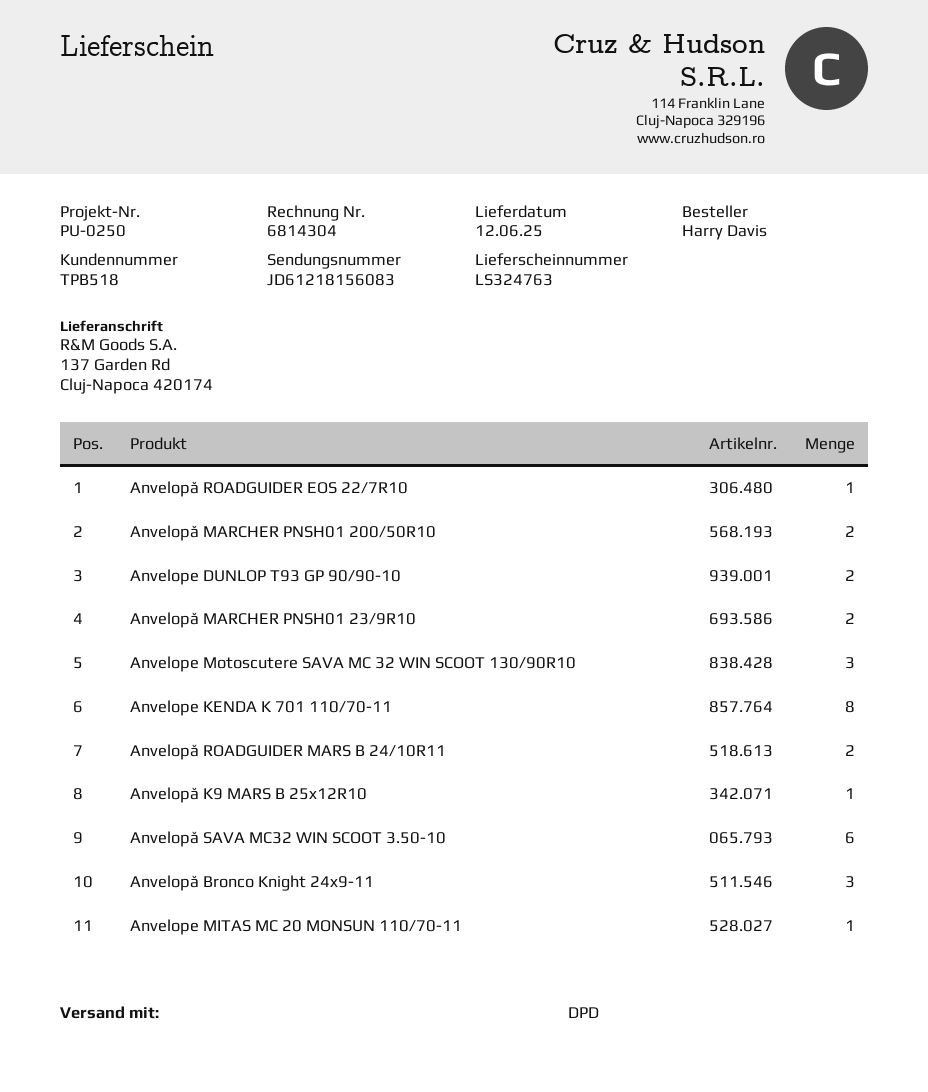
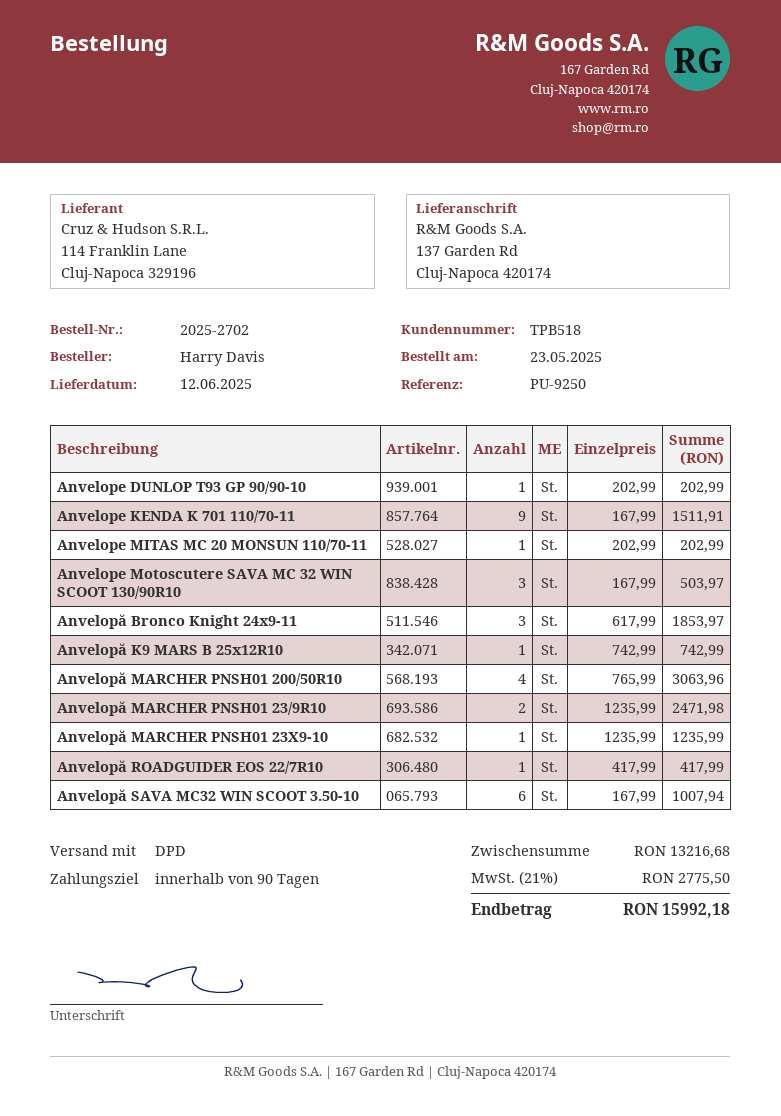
reference: PU-0250 -> PU-9250
Anvelopă MARCHER PNSH01 200/50R10: 2 -> 4
Anvelope DUNLOP T93 GP 90/90-10: 2 -> 1
Anvelope KENDA K 701 110/70-11: 8 -> 9
Anvelopă ROADGUIDER MARS B 24/10R11: 2 -> none
Anvelopă MARCHER PNSH01 23X9-10: none -> 1

